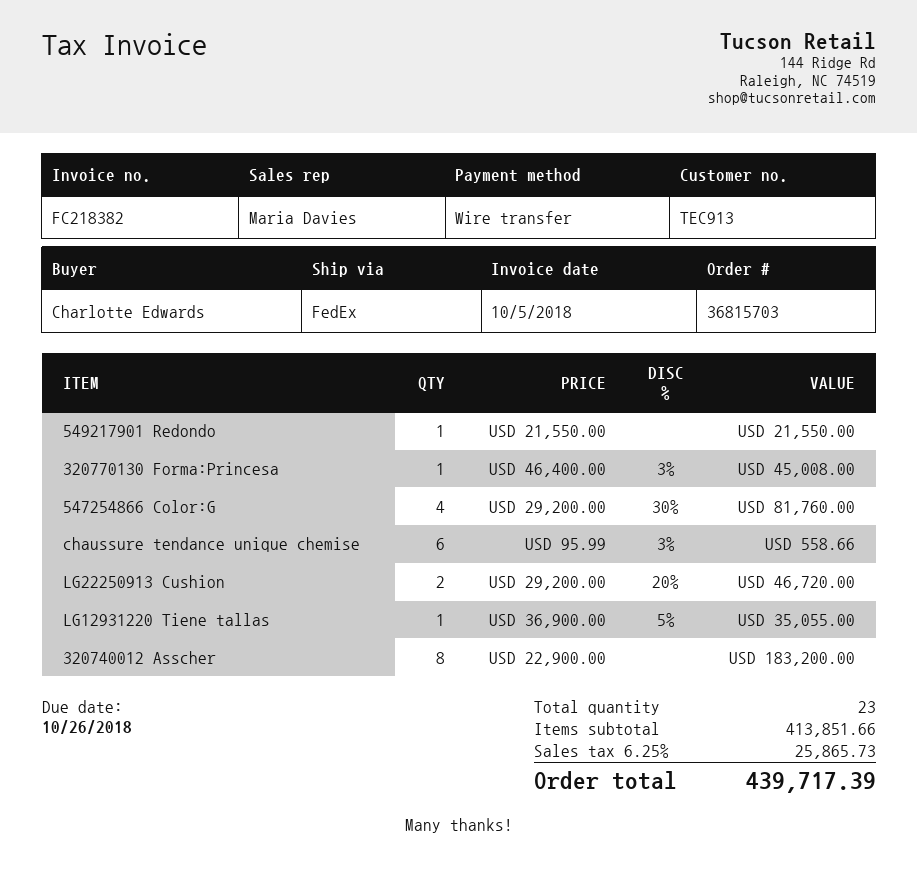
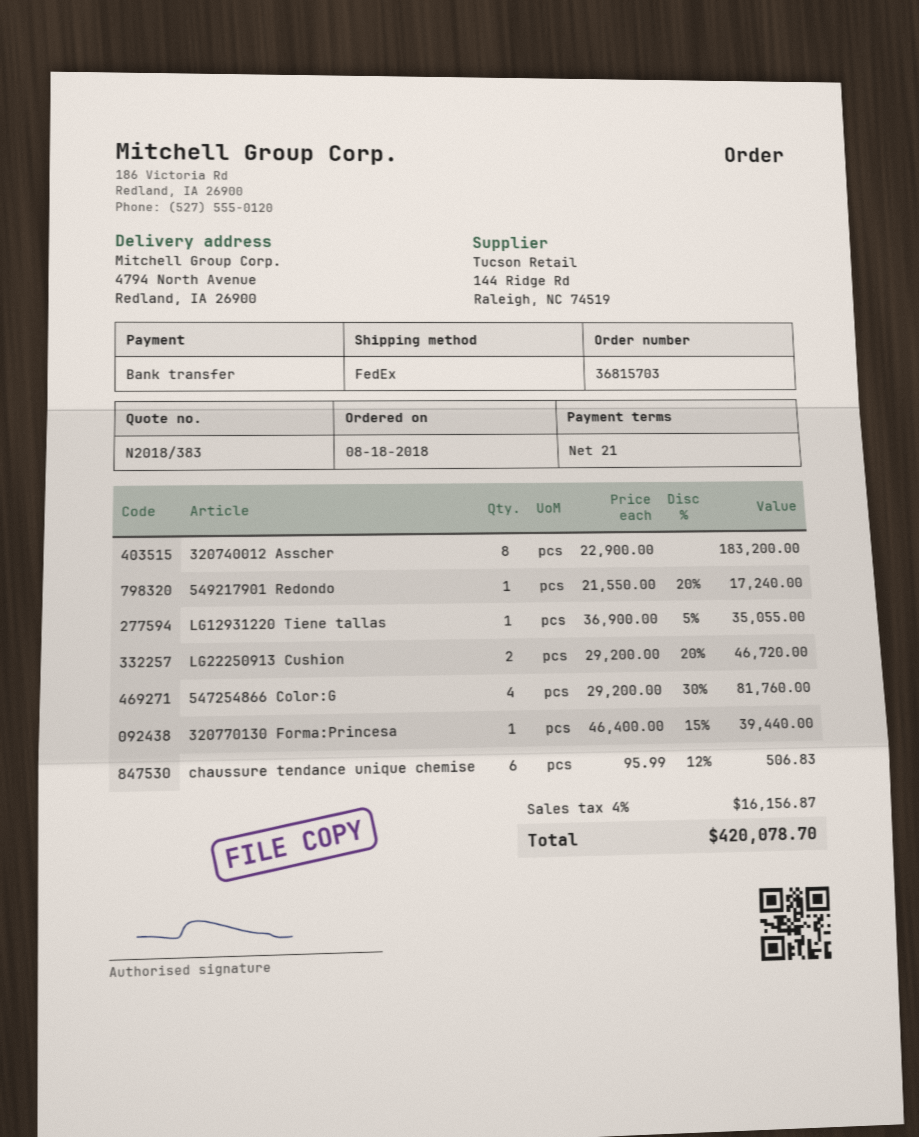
549217901 Redondo: 1 x 21550.00 = 21550.00 -> 1 x 21550.00 - 20% = 17240.00
320770130 Forma:Princesa: 1 x 46400.00 - 3% = 45008.00 -> 1 x 46400.00 - 15% = 39440.00
chaussure tendance unique chemise: 6 x 95.99 - 3% = 558.66 -> 6 x 95.99 - 12% = 506.83
tax: 6.25% = 25865.73 -> 4% = 16156.87
total: 439717.39 -> 420078.70

